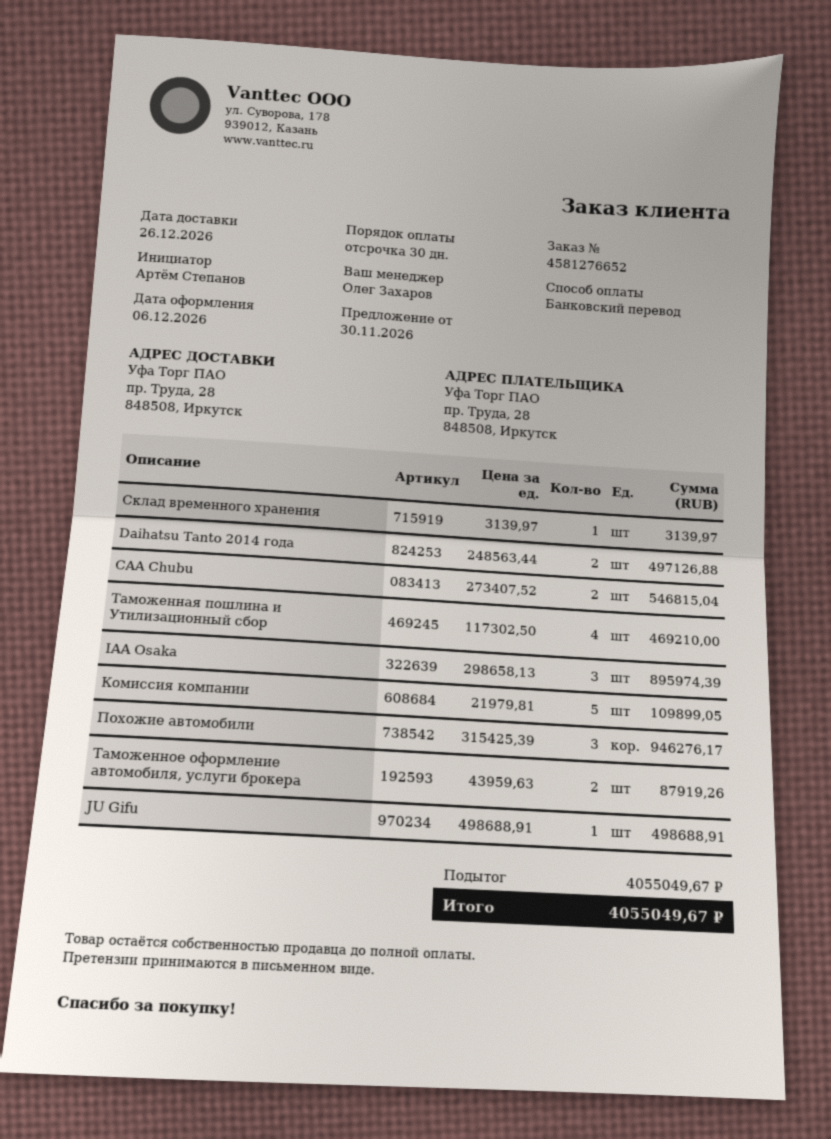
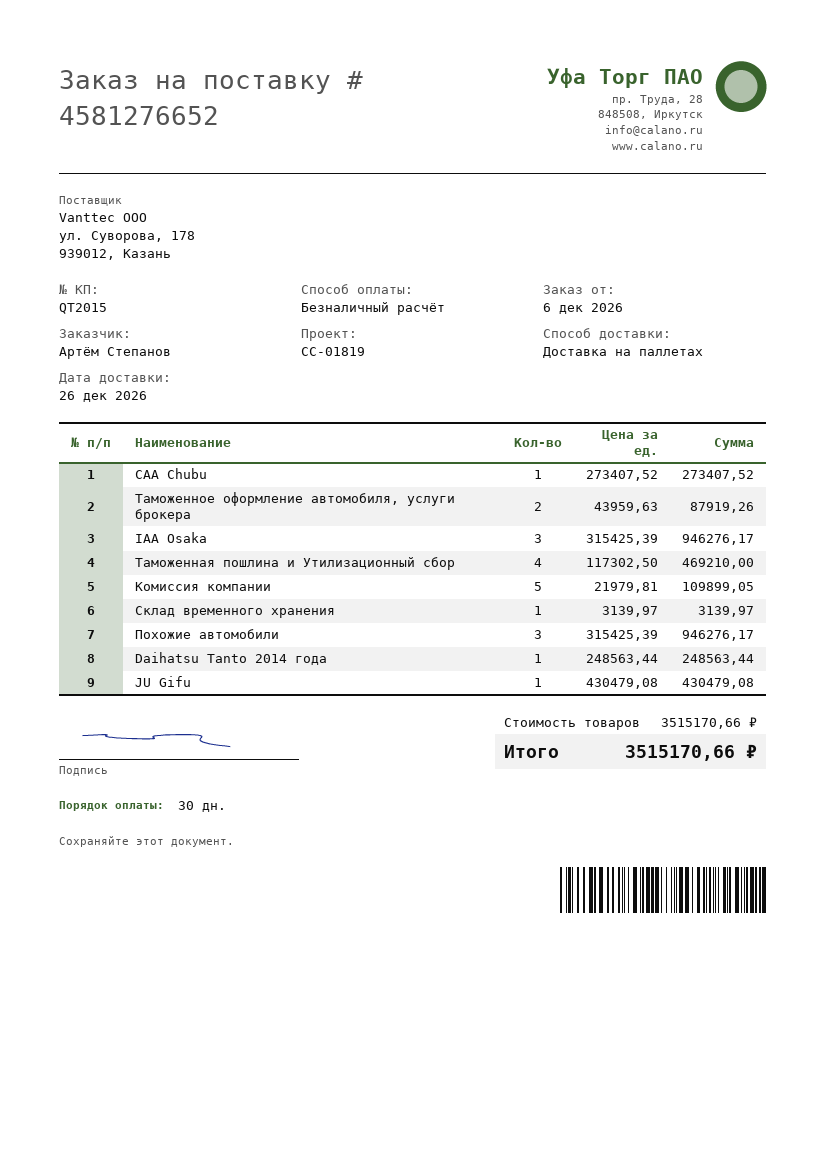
Daihatsu Tanto 2014 года: 2 x 248563.44 = 497126.88 -> 1 x 248563.44 = 248563.44
CAA Chubu: 2 x 273407.52 = 546815.04 -> 1 x 273407.52 = 273407.52
IAA Osaka: 3 x 298658.13 = 895974.39 -> 3 x 315425.39 = 946276.17
JU Gifu: 1 x 498688.91 = 498688.91 -> 1 x 430479.08 = 430479.08
subtotal: 4055049.67 -> 3515170.66
total: 4055049.67 -> 3515170.66

